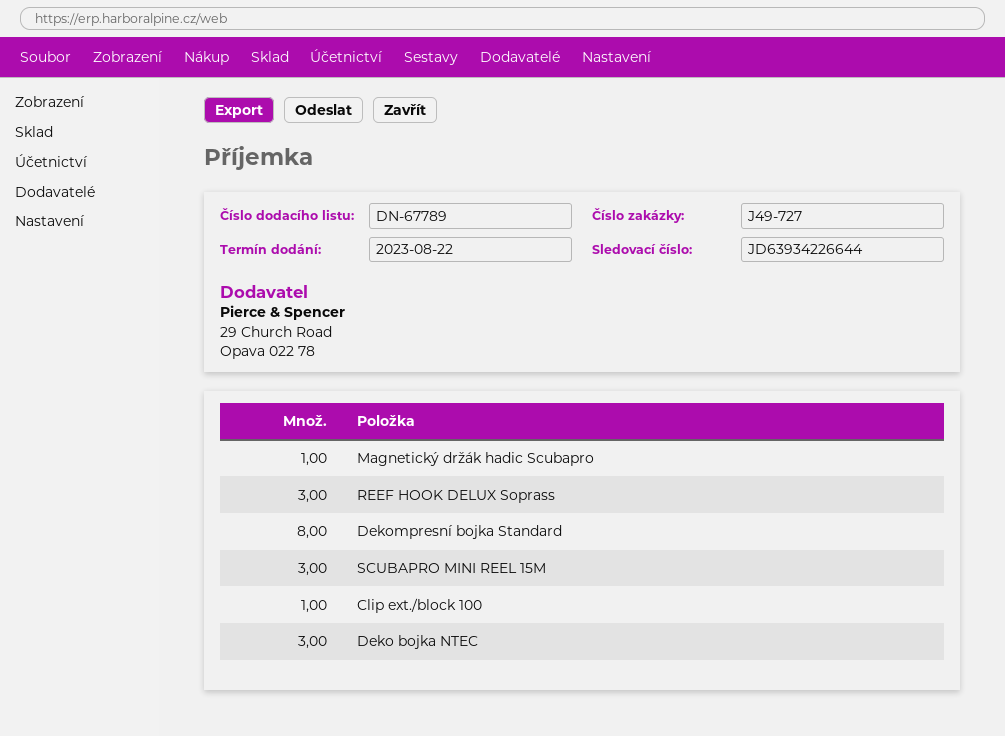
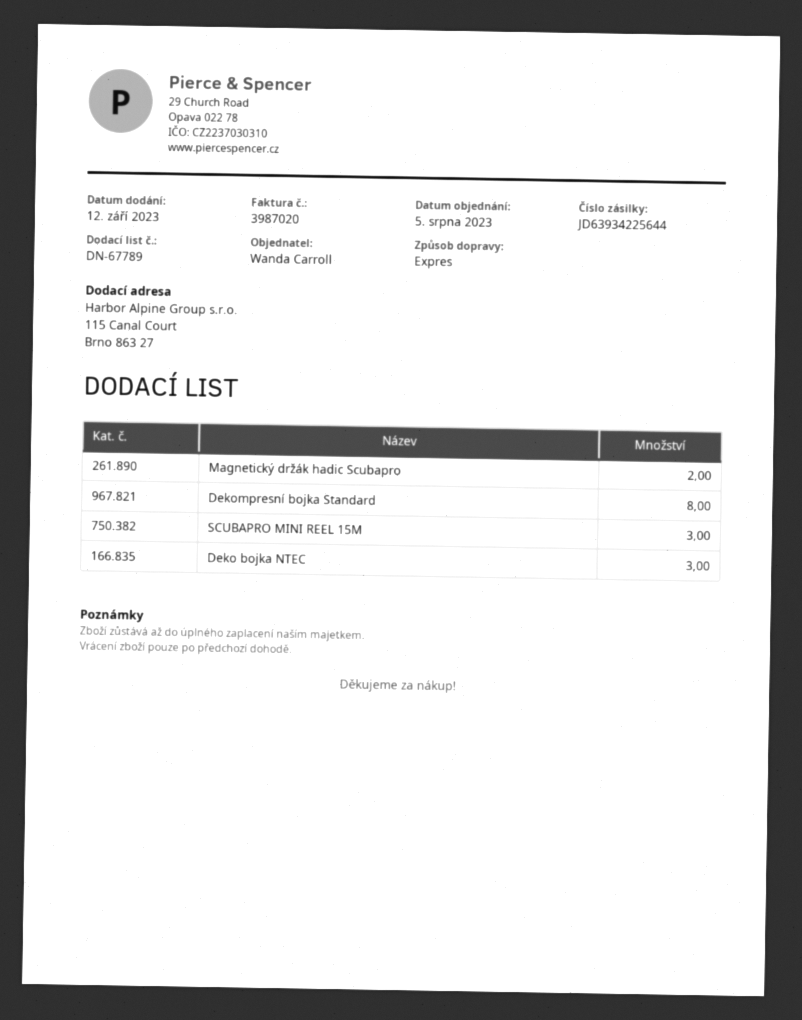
delivery date: 2023-08-22 -> 2023-09-12
tracking number: JD63934226644 -> JD63934225644
Magnetický držák hadic Scubapro: 1 -> 2
REEF HOOK DELUX Soprass: 3 -> none
Clip ext./block 100: 1 -> none

